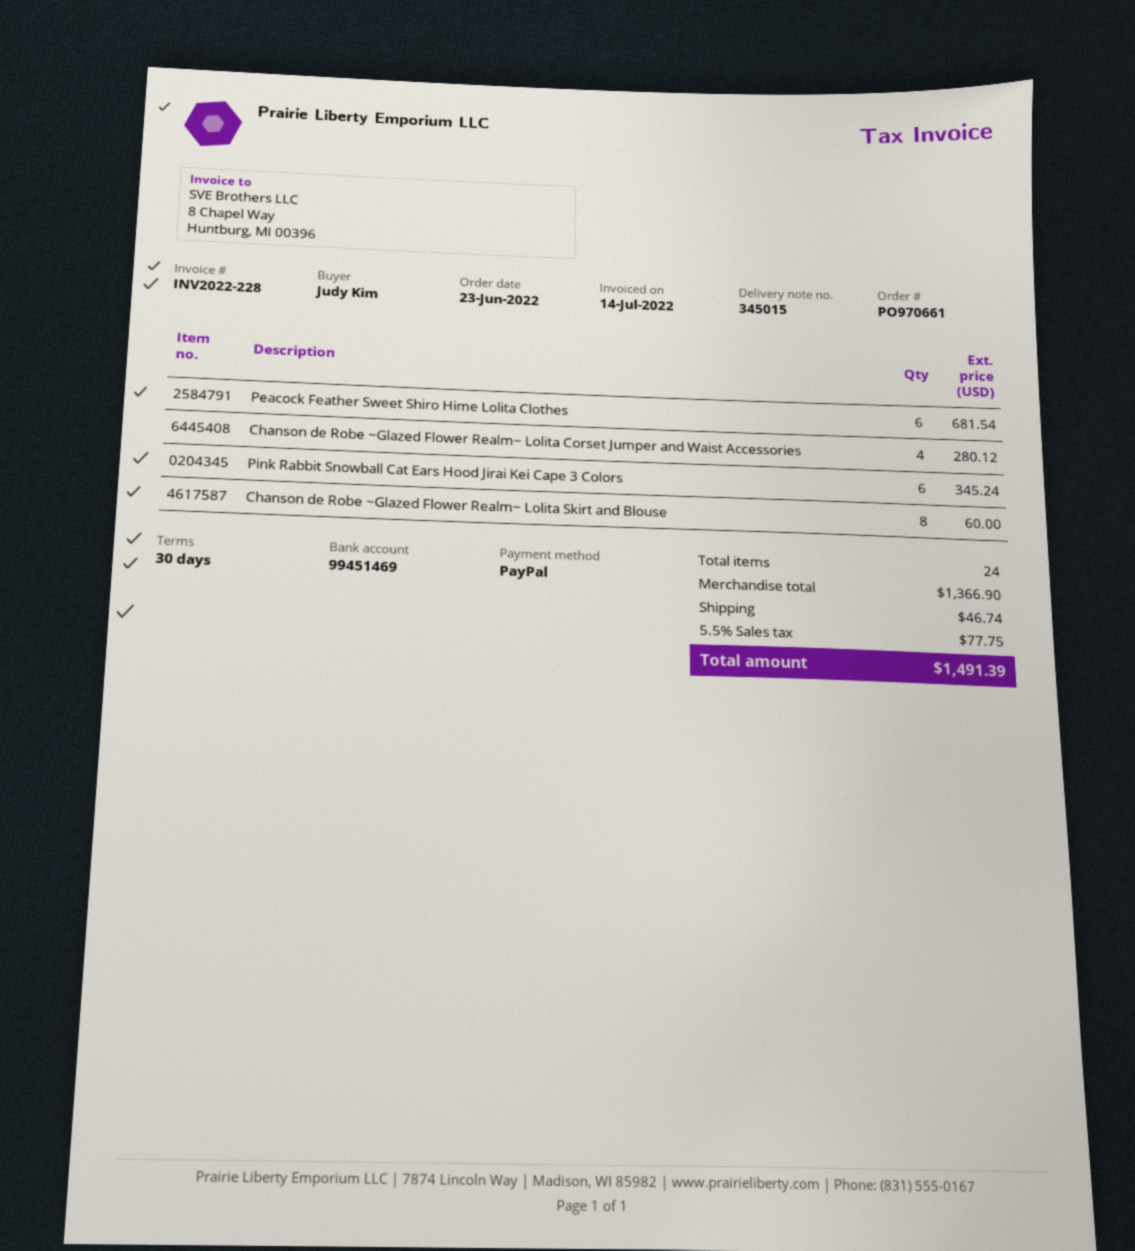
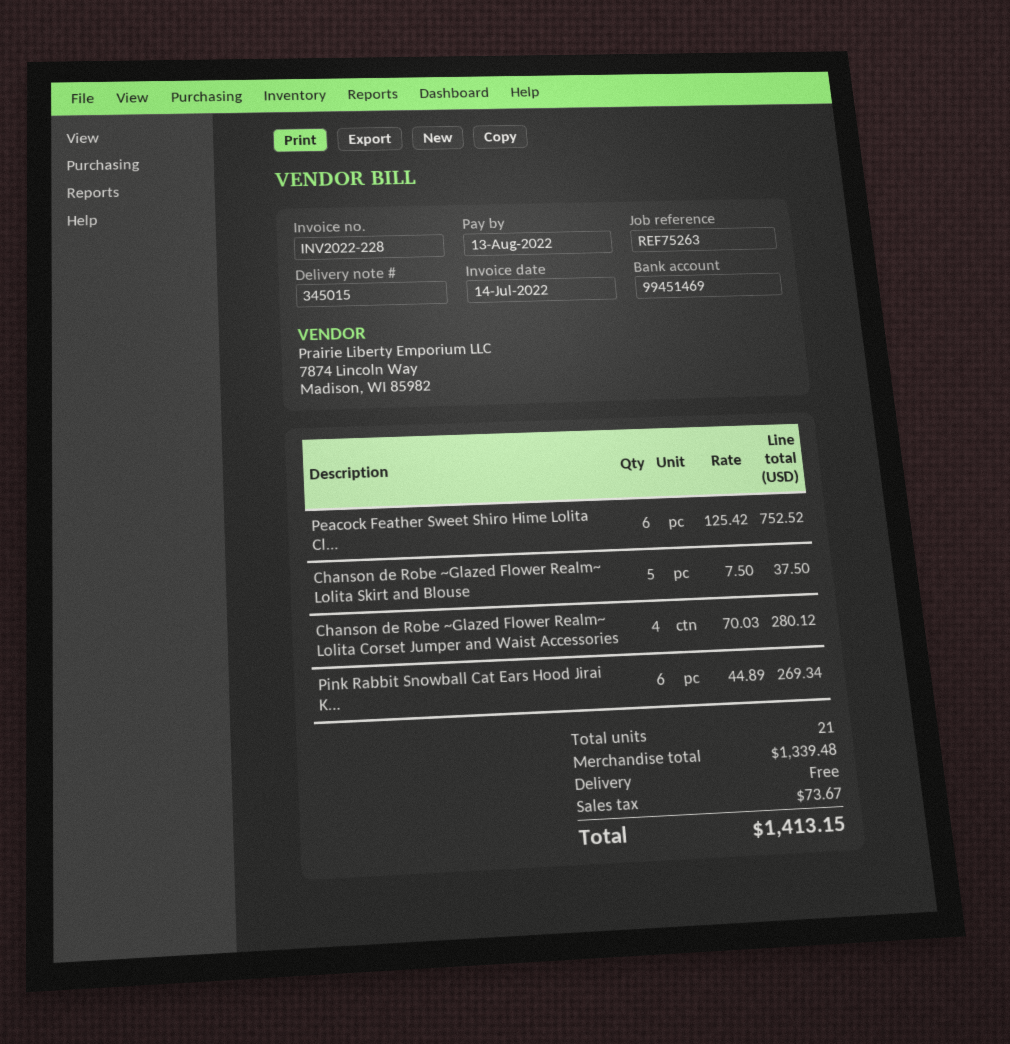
Peacock Feather Sweet Shiro Hime Lolita Clothes: 6 for 681.54 -> 6 for 752.52
Pink Rabbit Snowball Cat Ears Hood Jirai Kei Cape 3 Colors: 6 for 345.24 -> 6 for 269.34
Chanson de Robe ~Glazed Flower Realm~ Lolita Skirt and Blouse: 8 for 60.00 -> 5 for 37.50
total quantity: 24 -> 21
subtotal: 1366.90 -> 1339.48
shipping: 46.74 -> 0.00
tax: 77.75 -> 73.67
total: 1491.39 -> 1413.15

